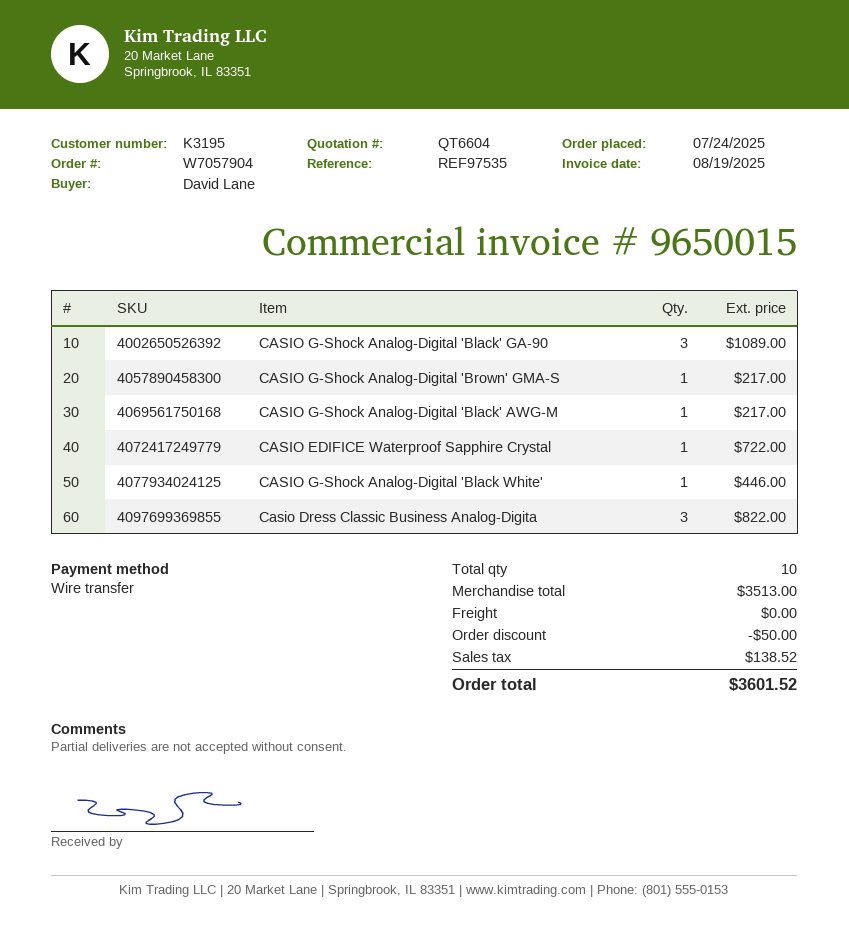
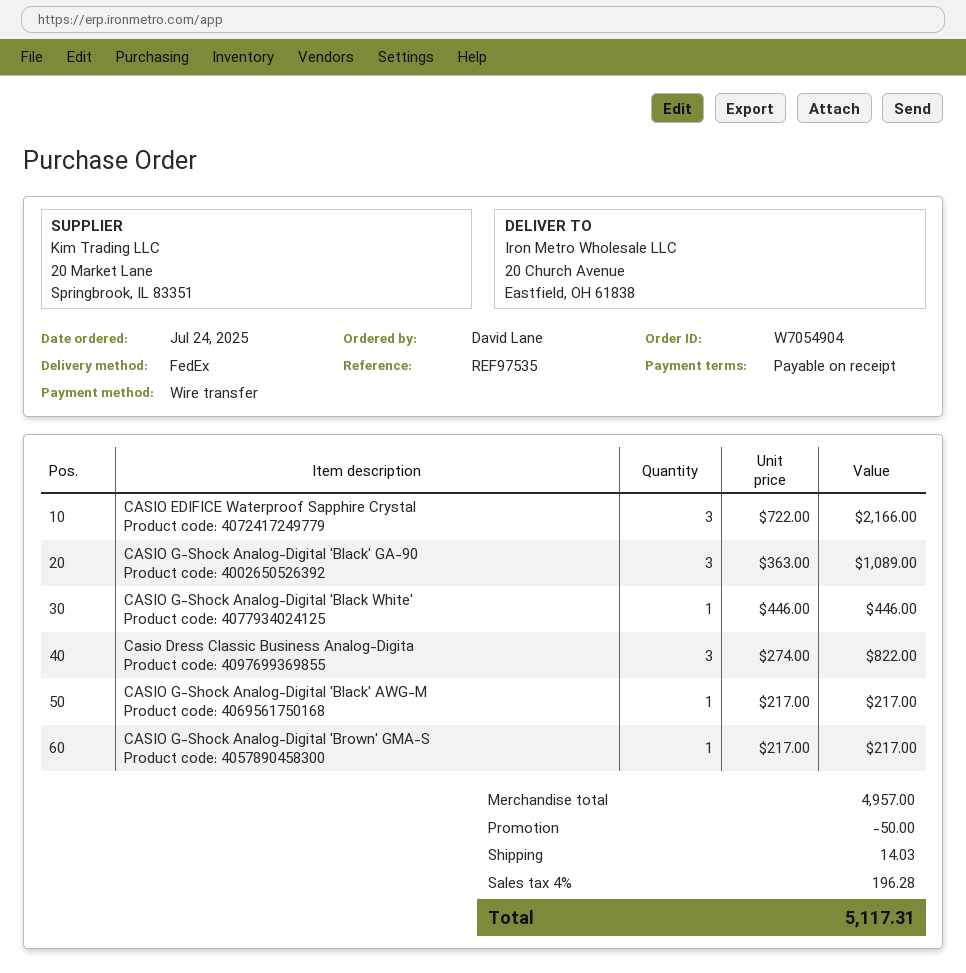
order number: W7057904 -> W7054904
CASIO EDIFICE Waterproof Sapphire Crystal: 1 for 722.00 -> 3 for 2166.00
subtotal: 3513.00 -> 4957.00
shipping: 0.00 -> 14.03
tax: 138.52 -> 196.28
total: 3601.52 -> 5117.31

